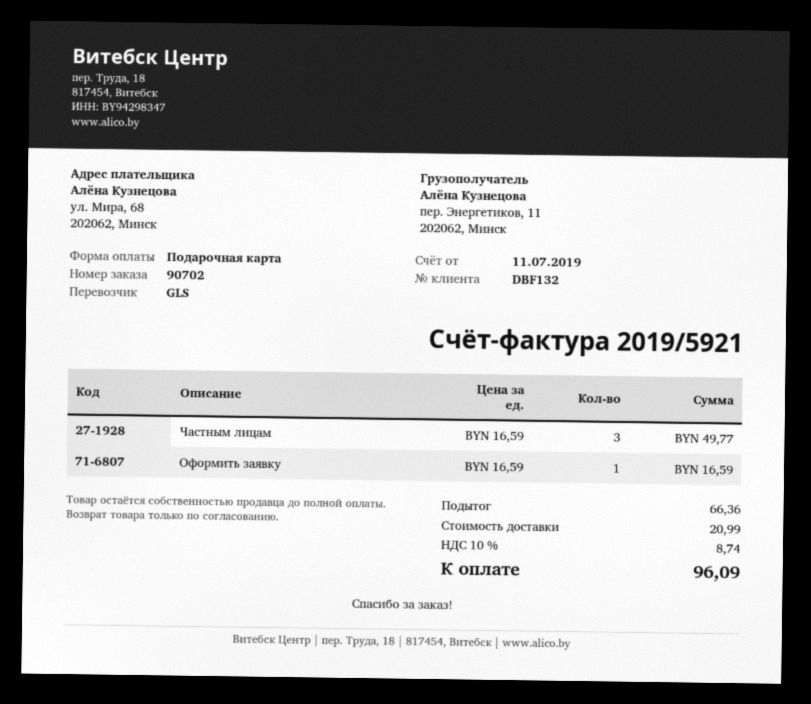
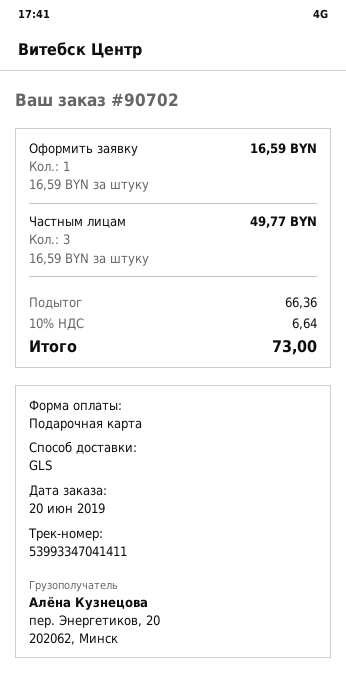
ship to: пер. Энергетиков, 11, 202062, Минск -> пер. Энергетиков, 20, 202062, Минск
shipping: 20.99 -> none
tax: 10% = 8.74 -> 10% = 6.64
total: 96.09 -> 73.00

